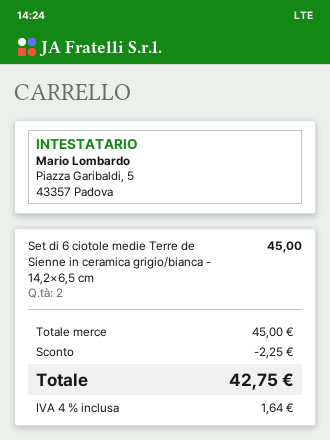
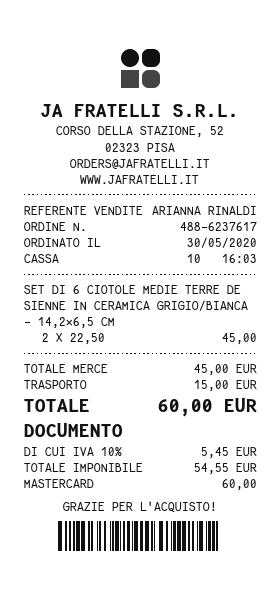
discount: 2.25 -> none
shipping: none -> 15.00
tax: 4% = 1.64 -> 10% = 5.45
total: 42.75 -> 60.00

